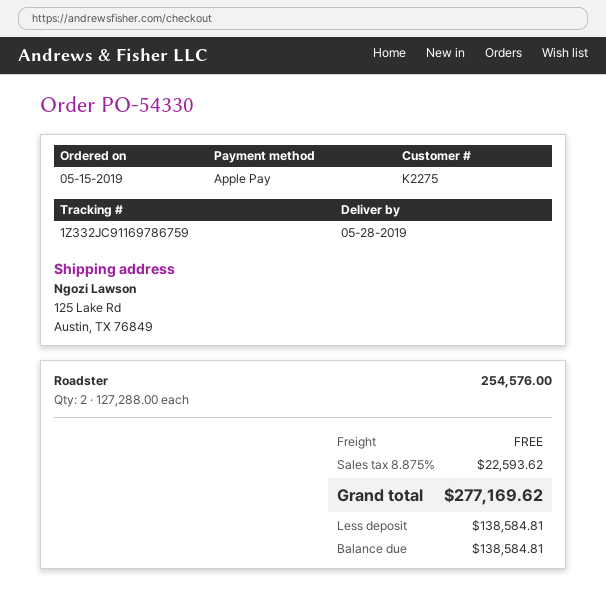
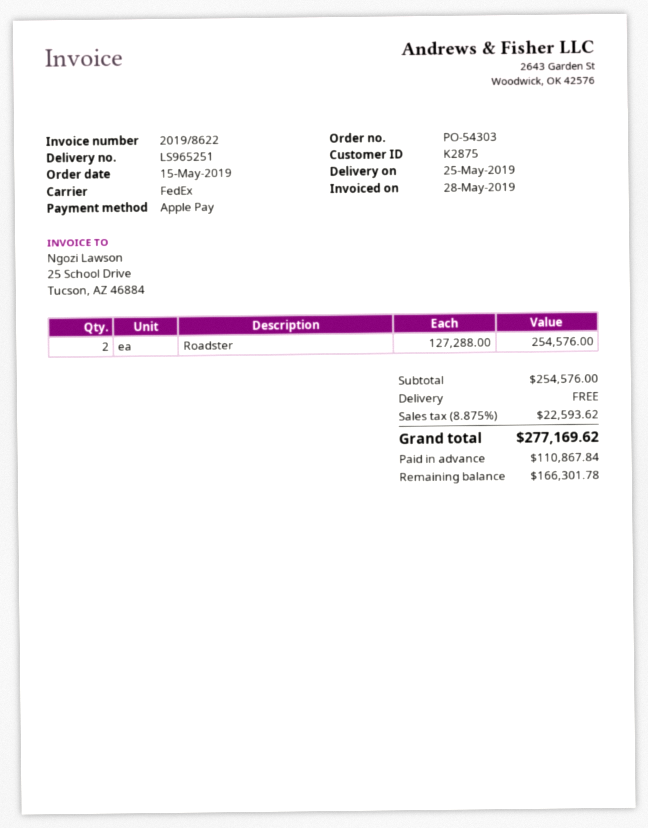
order number: PO-54330 -> PO-54303
delivery date: 2019-05-28 -> 2019-05-25
customer number: K2275 -> K2875
deposit: 138584.81 -> 110867.84
balance: 138584.81 -> 166301.78

